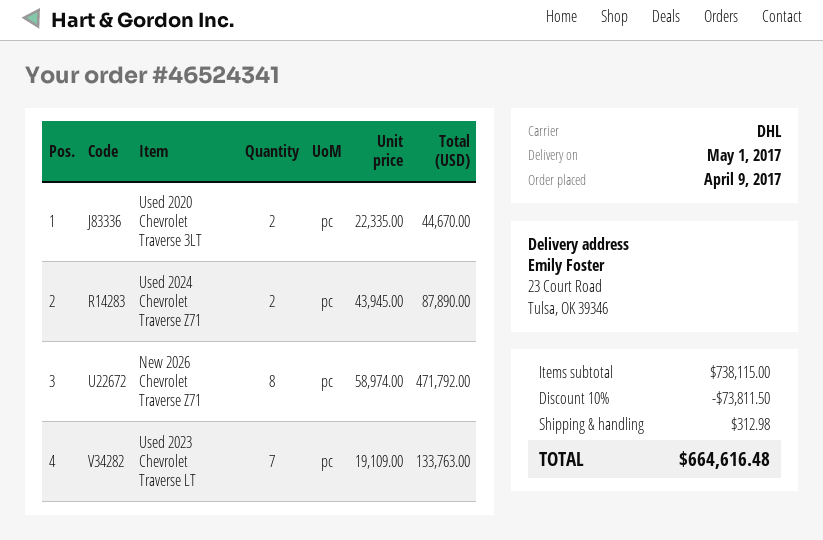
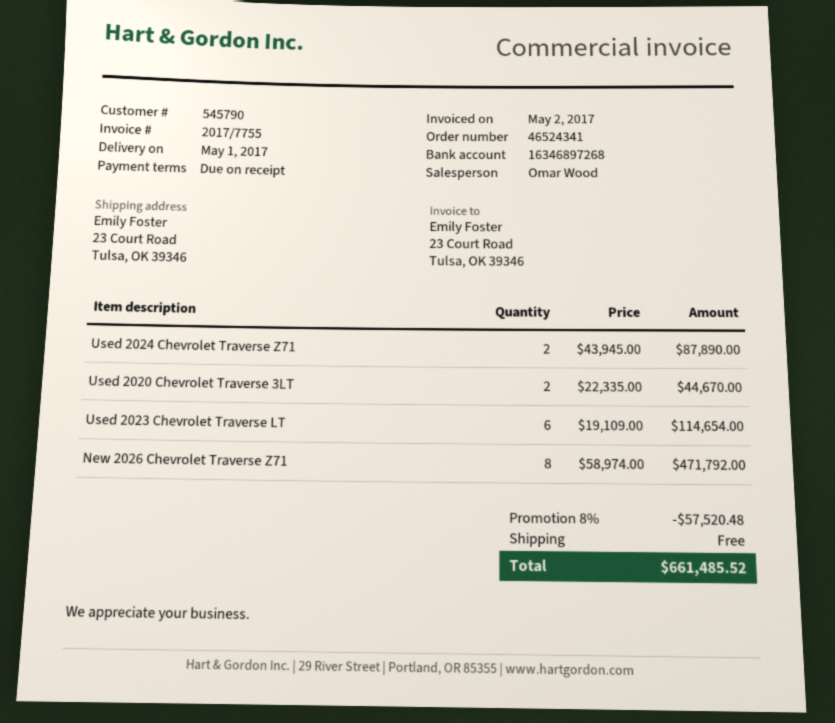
Used 2023 Chevrolet Traverse LT: 7 x 19109.00 = 133763.00 -> 6 x 19109.00 = 114654.00
discount: 10% = 73811.50 -> 8% = 57520.48
shipping: 312.98 -> 0.00
total: 664616.48 -> 661485.52

